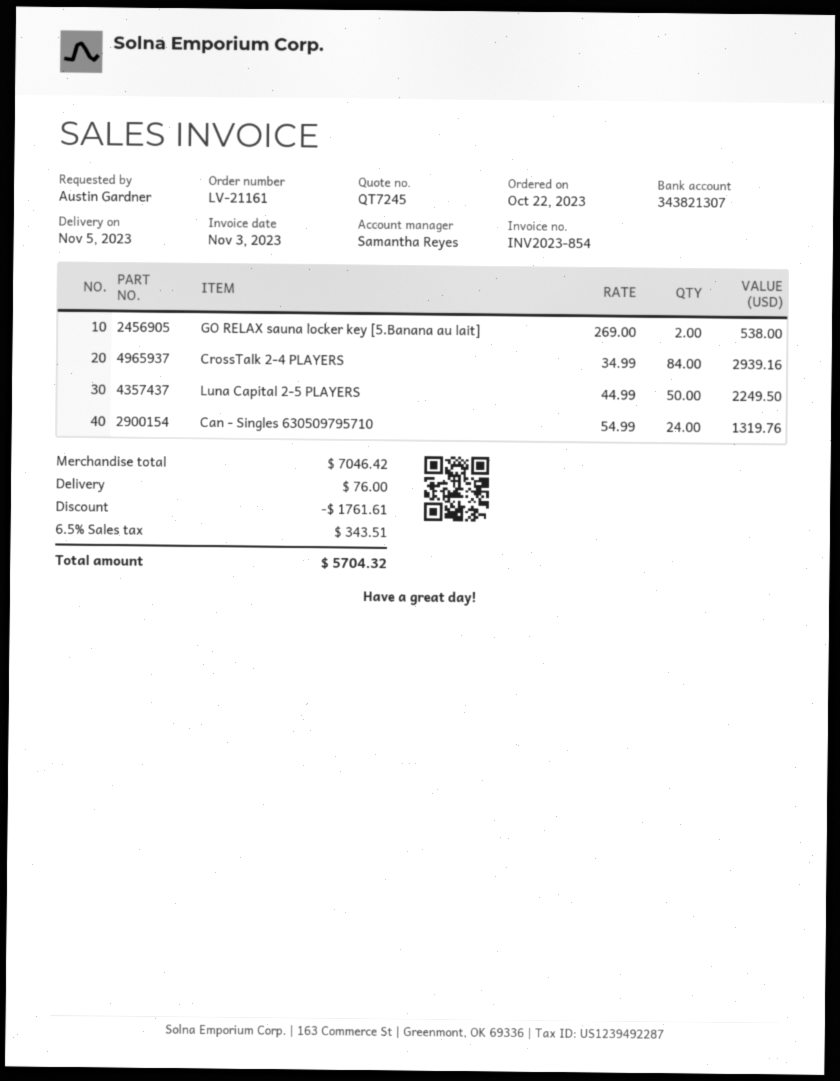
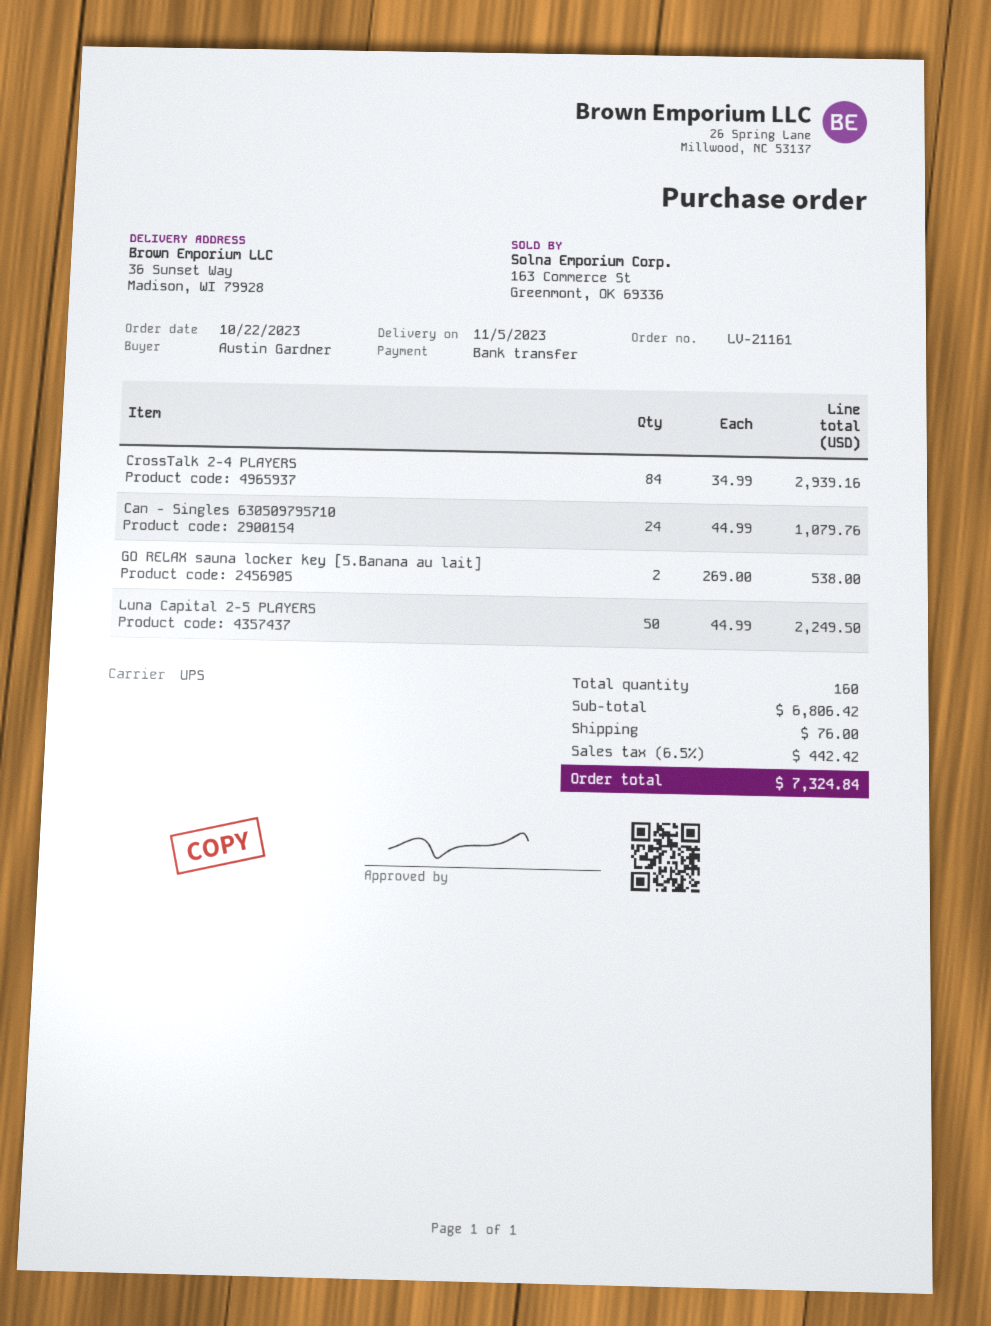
Can - Singles 630509795710: 24 x 54.99 = 1319.76 -> 24 x 44.99 = 1079.76
subtotal: 7046.42 -> 6806.42
discount: 1761.61 -> none
tax: 6.5% = 343.51 -> 6.5% = 442.42
total: 5704.32 -> 7324.84

